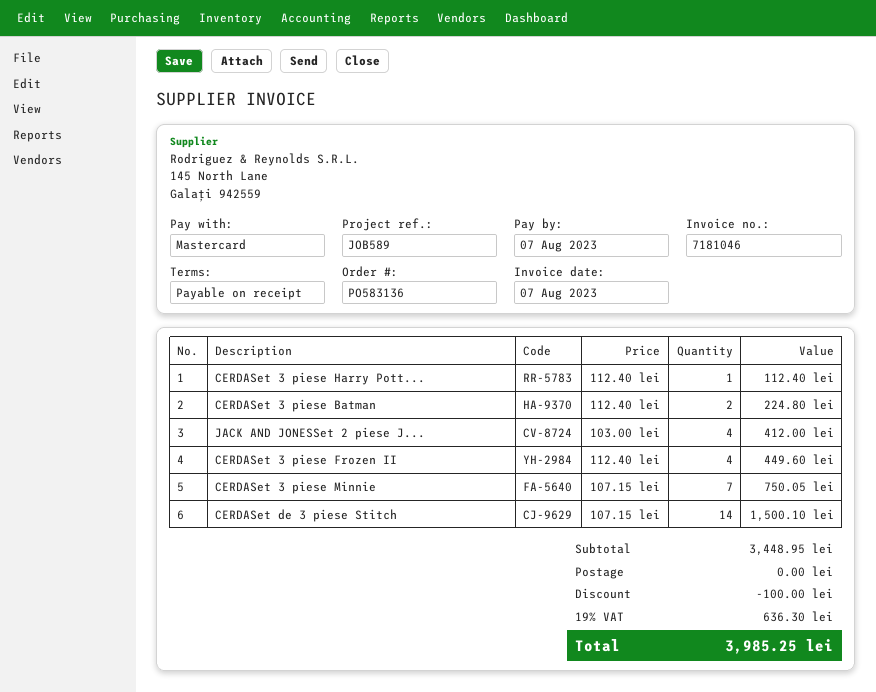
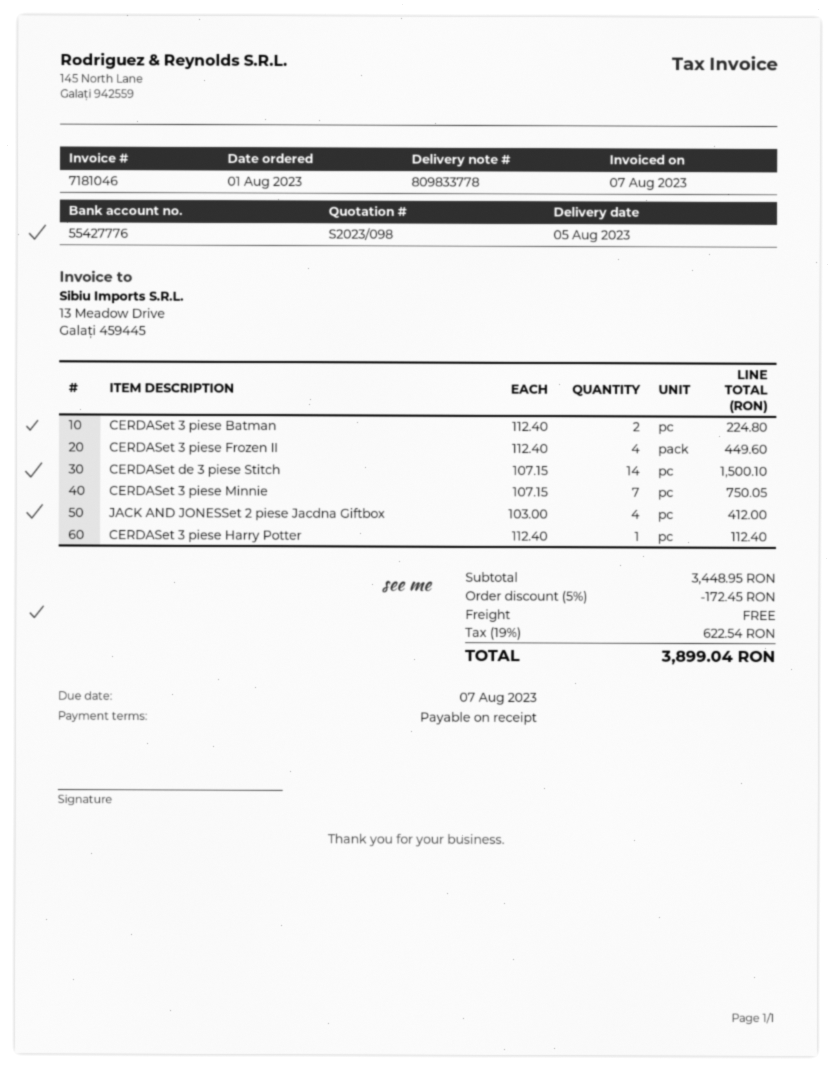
discount: 100.00 -> 172.45
tax: 19% = 636.30 -> 19% = 622.54
total: 3985.25 -> 3899.04

